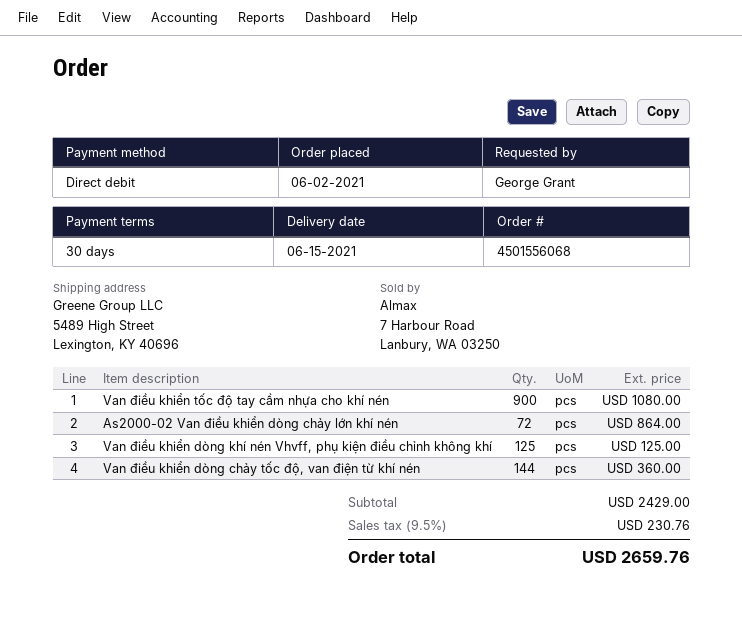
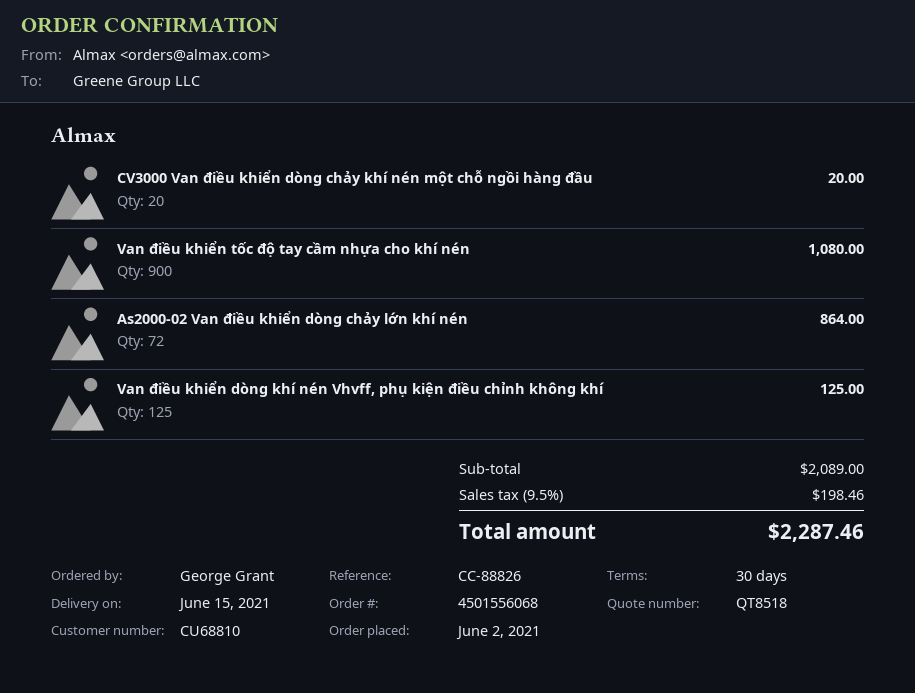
Van điều khiển dòng chảy tốc độ, van điện từ khí nén: 144 for 360.00 -> none
CV3000 Van điều khiển dòng chảy khí nén một chỗ ngồi hàng đầu: none -> 20 for 20.00
subtotal: 2429.00 -> 2089.00
tax: 9.5% = 230.76 -> 9.5% = 198.46
total: 2659.76 -> 2287.46

